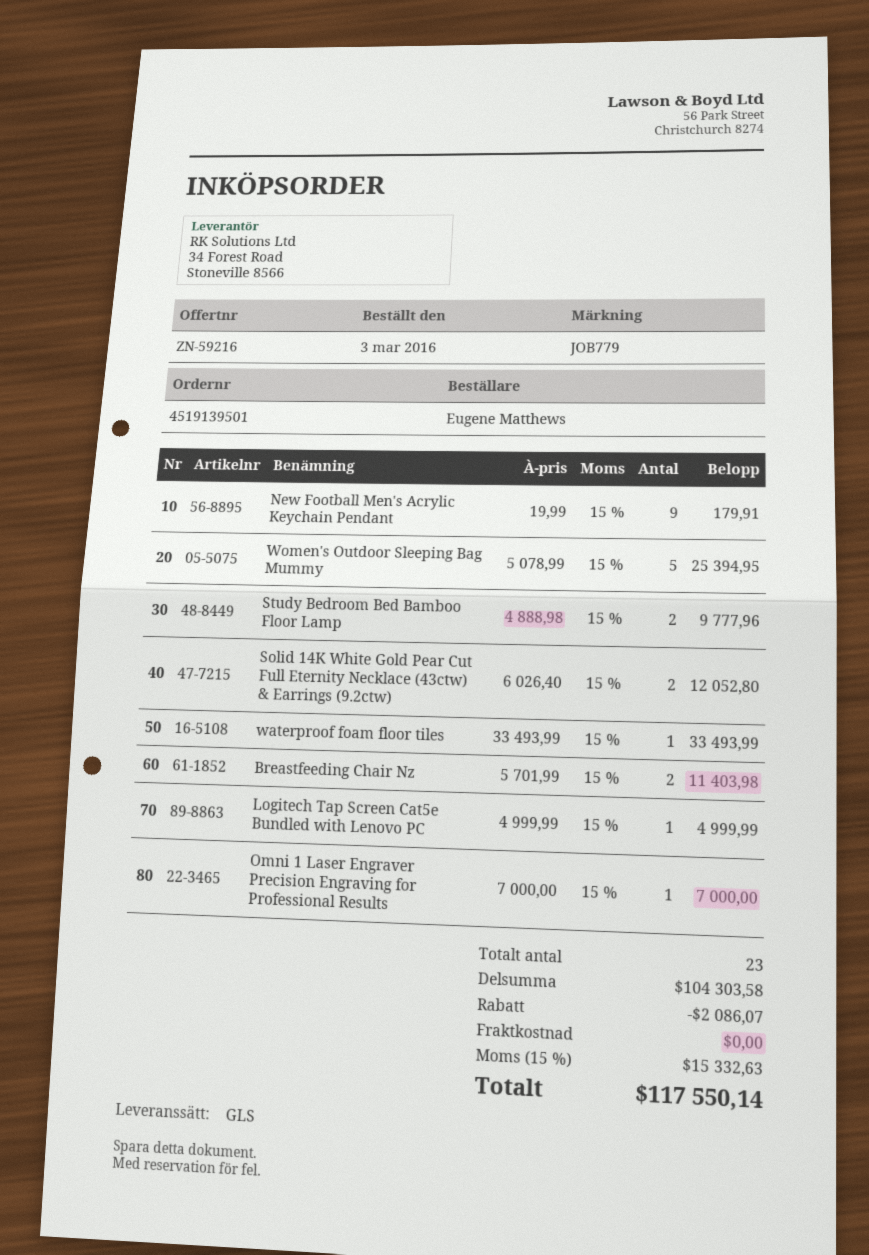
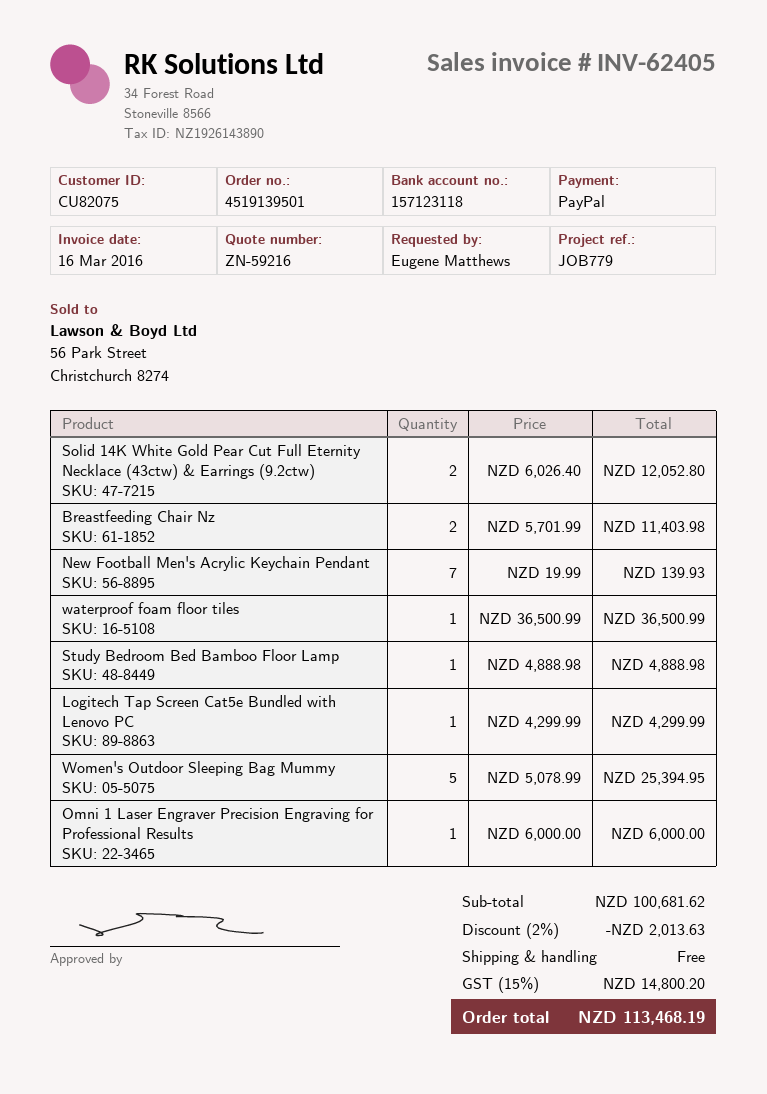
New Football Men's Acrylic Keychain Pendant: 9 x 19.99 = 179.91 -> 7 x 19.99 = 139.93
Study Bedroom Bed Bamboo Floor Lamp: 2 x 4888.98 = 9777.96 -> 1 x 4888.98 = 4888.98
waterproof foam floor tiles: 1 x 33493.99 = 33493.99 -> 1 x 36500.99 = 36500.99
Logitech Tap Screen Cat5e Bundled with Lenovo PC: 1 x 4999.99 = 4999.99 -> 1 x 4299.99 = 4299.99
Omni 1 Laser Engraver Precision Engraving for Professional Results: 1 x 7000.00 = 7000.00 -> 1 x 6000.00 = 6000.00
subtotal: 104303.58 -> 100681.62
discount: 2086.07 -> 2013.63
tax: 15% = 15332.63 -> 15% = 14800.20
total: 117550.14 -> 113468.19

